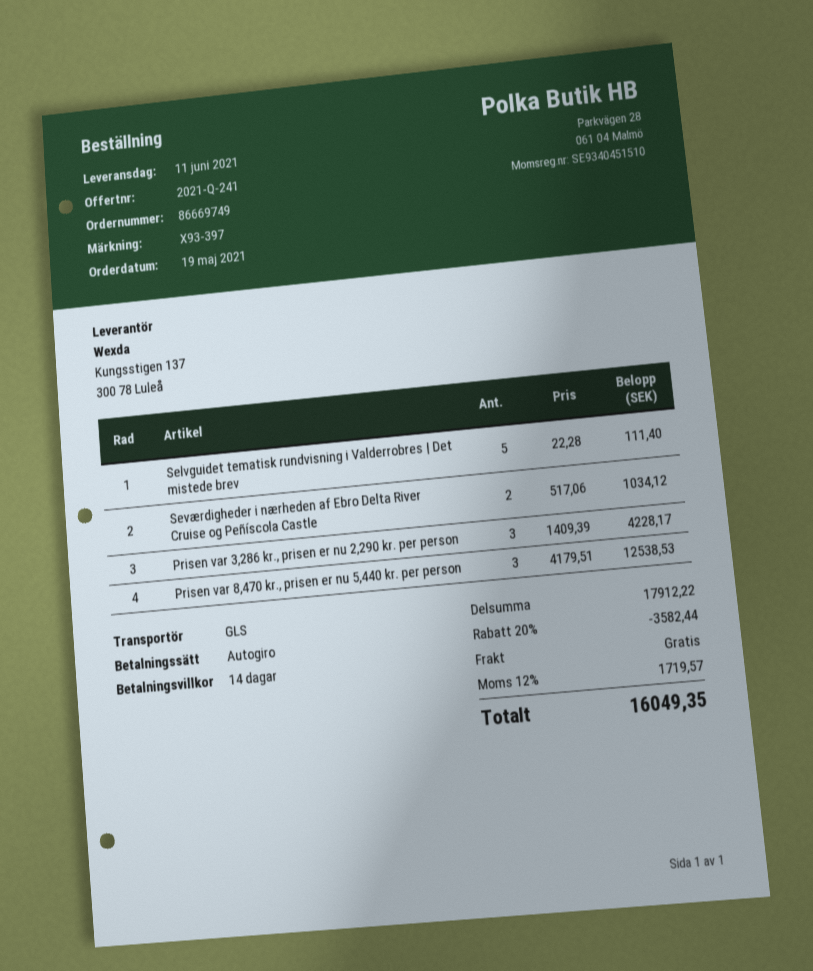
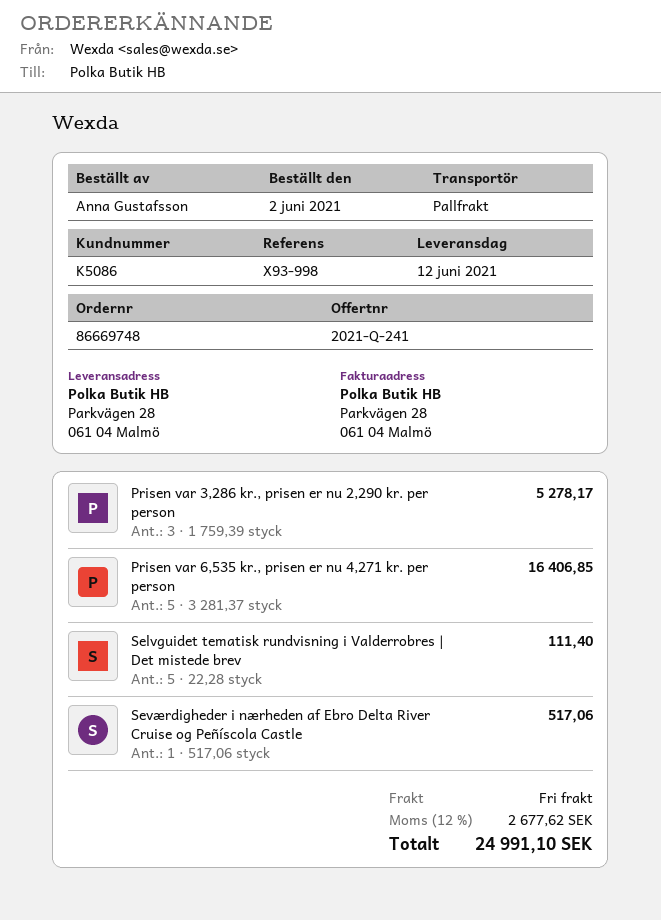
order number: 86669749 -> 86669748
order date: 2021-05-19 -> 2021-06-02
delivery date: 2021-06-11 -> 2021-06-12
reference: X93-397 -> X93-998
shipping method: GLS -> pallet freight
Seværdigheder i nærheden af Ebro Delta River Cruise og Peñíscola Castle: 2 x 517.06 = 1034.12 -> 1 x 517.06 = 517.06
Prisen var 3,286 kr., prisen er nu 2,290 kr. per person: 3 x 1409.39 = 4228.17 -> 3 x 1759.39 = 5278.17
Prisen var 8,470 kr., prisen er nu 5,440 kr. per person: 3 x 4179.51 = 12538.53 -> none
Prisen var 6,535 kr., prisen er nu 4,271 kr. per person: none -> 5 x 3281.37 = 16406.85
discount: 20% = 3582.44 -> none
tax: 12% = 1719.57 -> 12% = 2677.62
total: 16049.35 -> 24991.10

